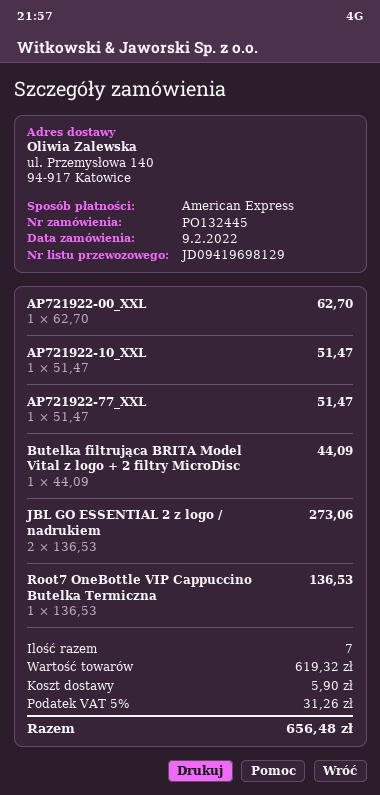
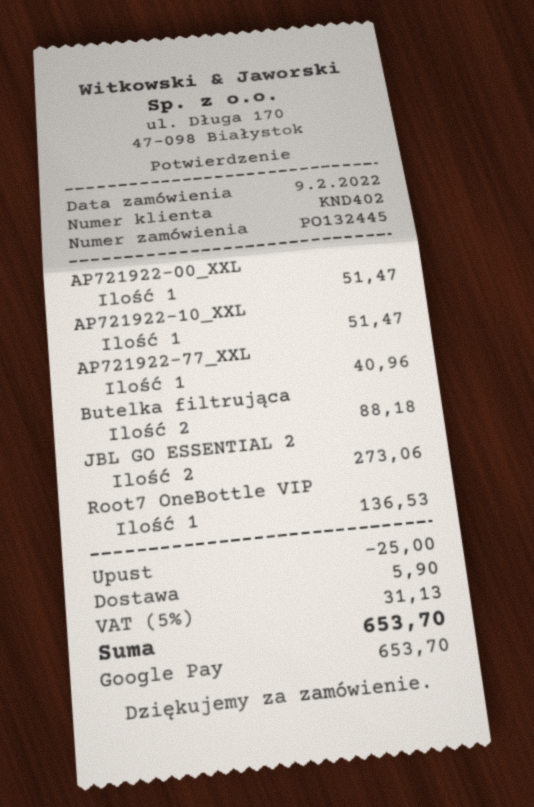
payment method: American Express -> Google Pay
AP721922-00_XXL: 1 for 62.70 -> 1 for 51.47
AP721922-77_XXL: 1 for 51.47 -> 1 for 40.96
Butelka filtrująca BRITA Model Vital z logo + 2 filtry MicroDisc: 1 for 44.09 -> 2 for 88.18
discount: none -> 25.00
tax: 5% = 31.26 -> 5% = 31.13
total: 656.48 -> 653.70

